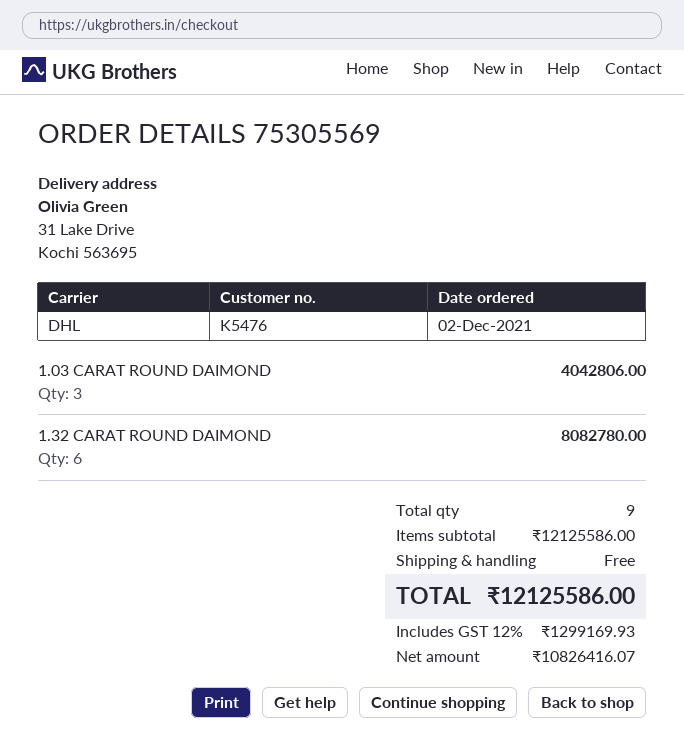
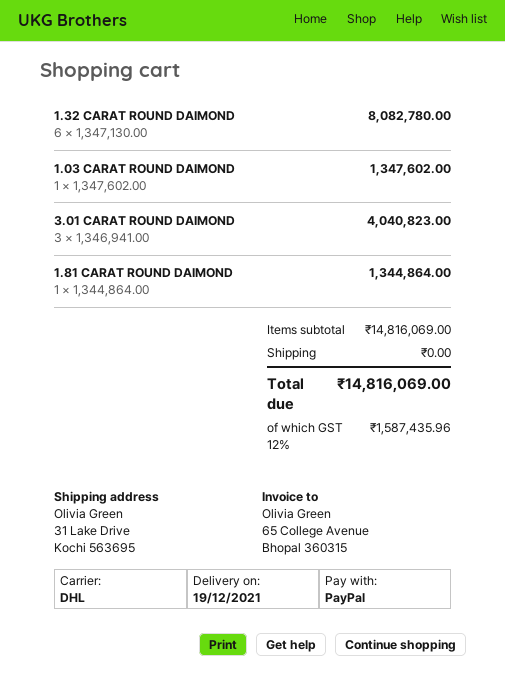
1.03 CARAT ROUND DAIMOND: 3 for 4042806.00 -> 1 for 1347602.00
3.01 CARAT ROUND DAIMOND: none -> 3 for 4040823.00
1.81 CARAT ROUND DAIMOND: none -> 1 for 1344864.00
subtotal: 12125586.00 -> 14816069.00
tax: 12% = 1299169.93 -> 12% = 1587435.96
total: 12125586.00 -> 14816069.00

